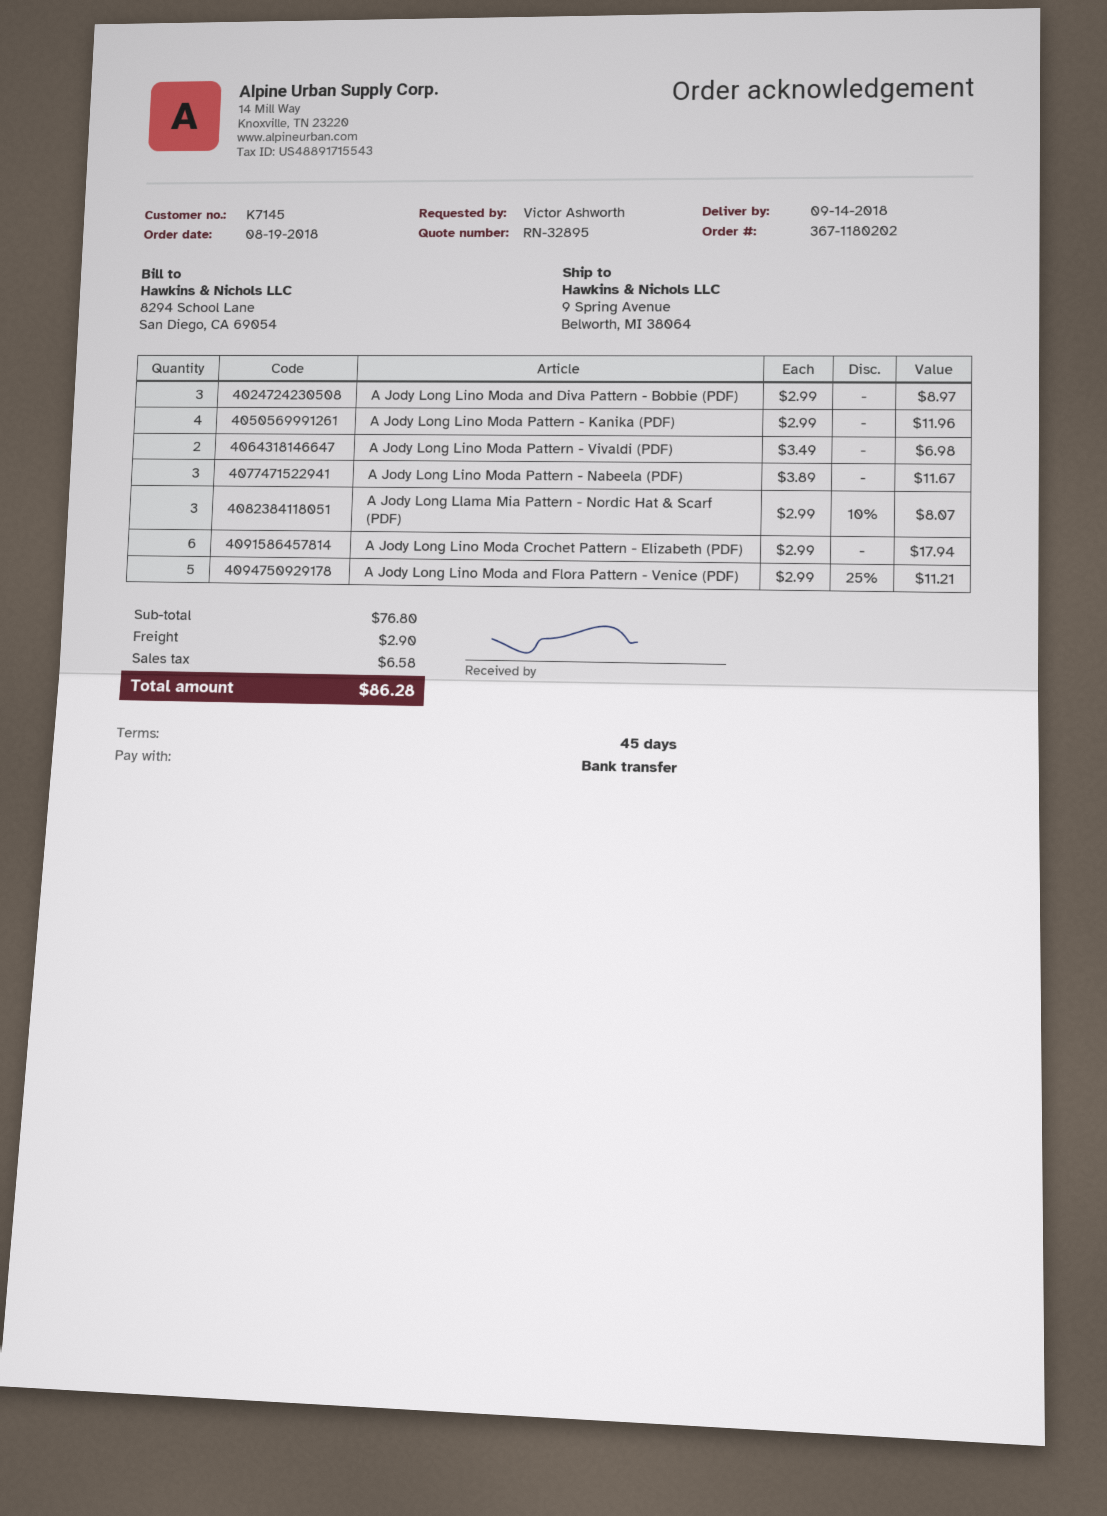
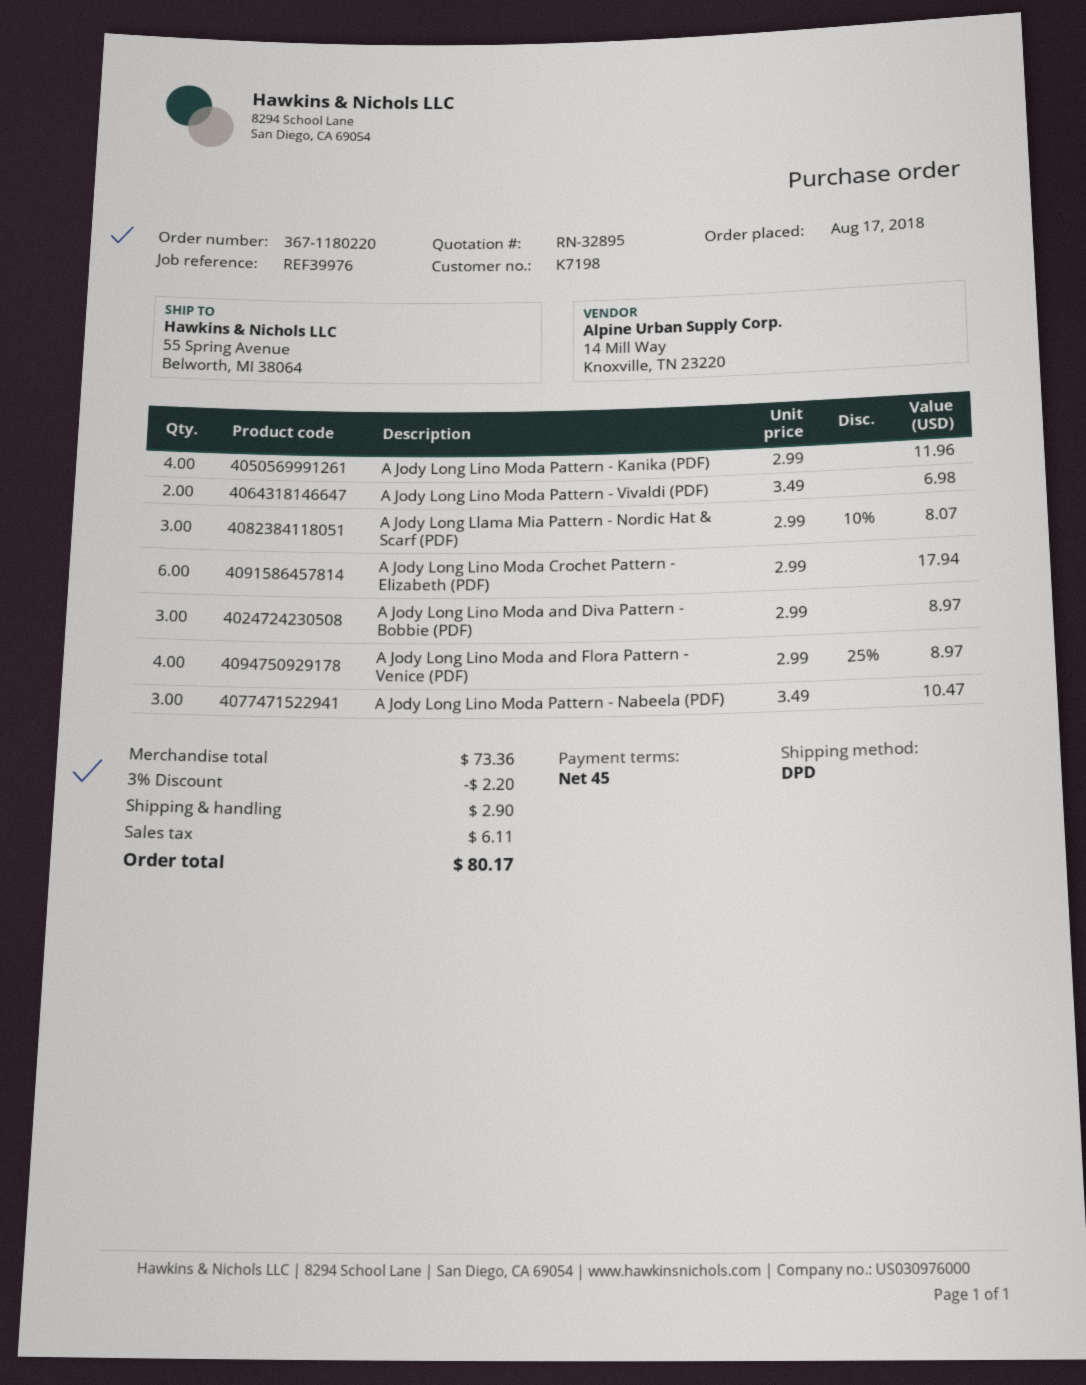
order number: 367-1180202 -> 367-1180220
order date: 2018-08-19 -> 2018-08-17
customer number: K7145 -> K7198
ship to: 9 Spring Avenue, Belworth, MI 38064 -> 55 Spring Avenue, Belworth, MI 38064
A Jody Long Lino Moda Pattern - Nabeela (PDF): 3 x 3.89 = 11.67 -> 3 x 3.49 = 10.47
A Jody Long Lino Moda and Flora Pattern - Venice (PDF): 5 x 2.99 - 25% = 11.21 -> 4 x 2.99 - 25% = 8.97
subtotal: 76.80 -> 73.36
discount: none -> 3% = 2.20
tax: 6.58 -> 6.11
total: 86.28 -> 80.17

